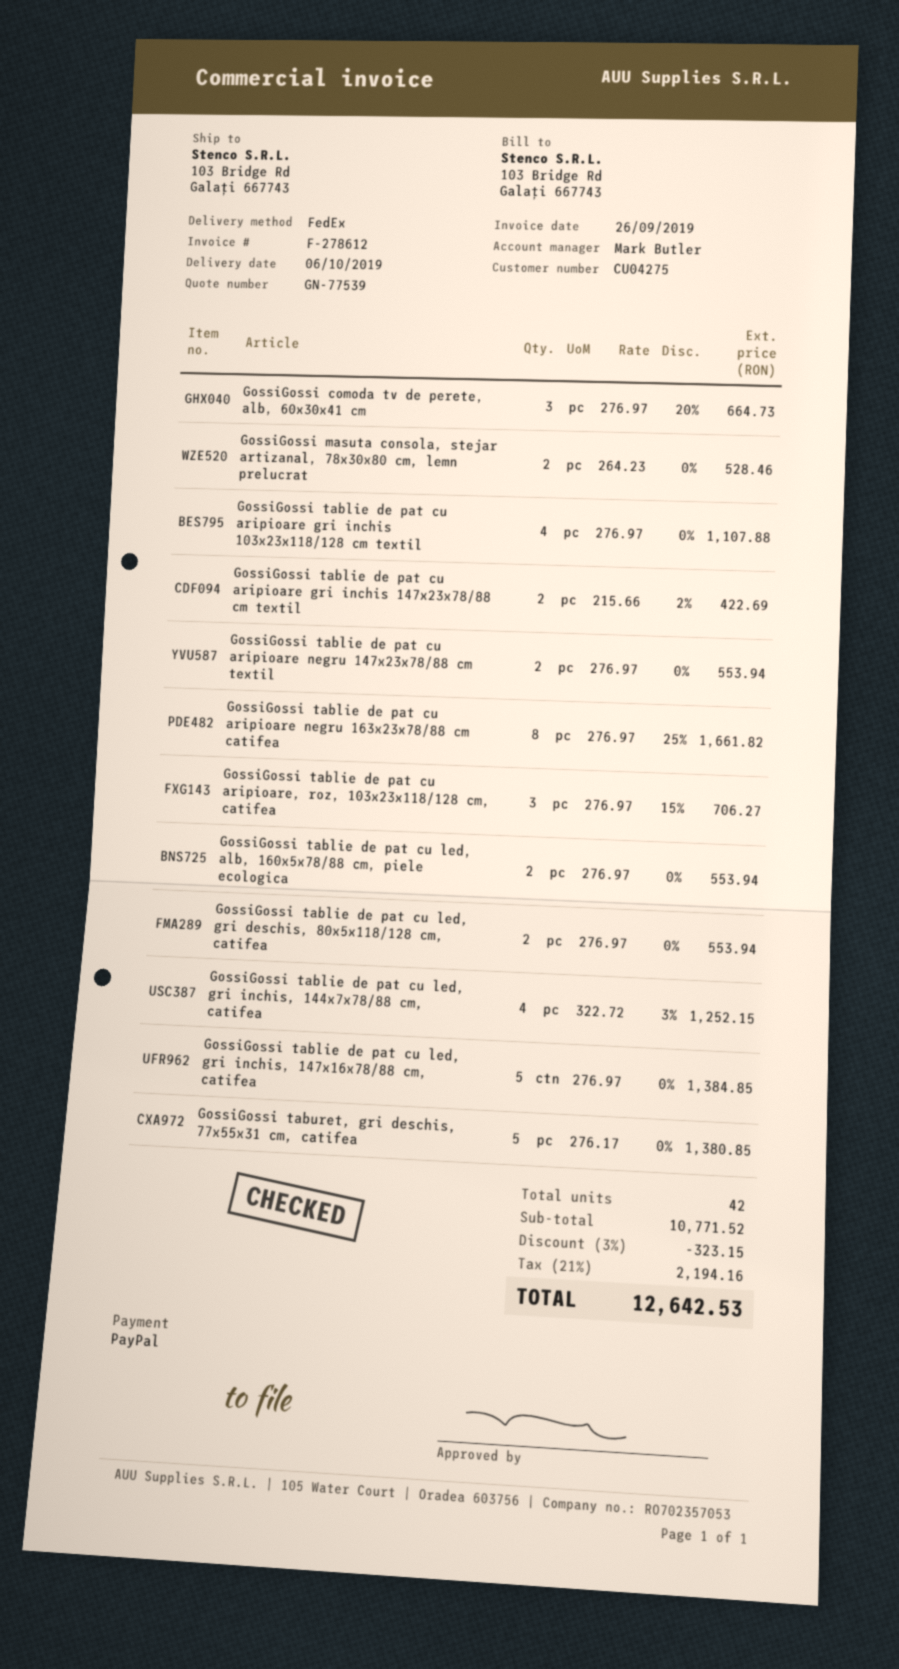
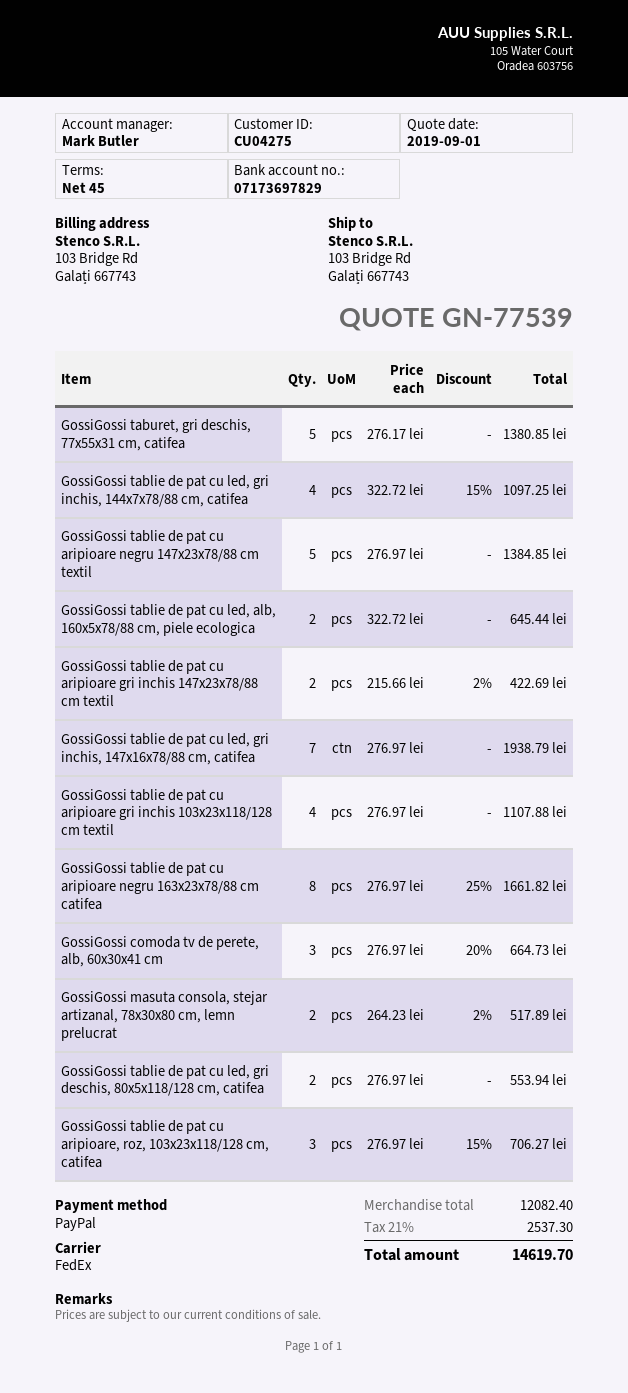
GossiGossi masuta consola, stejar artizanal, 78x30x80 cm, lemn prelucrat: 2 x 264.23 = 528.46 -> 2 x 264.23 - 2% = 517.89
GossiGossi tablie de pat cu aripioare negru 147x23x78/88 cm textil: 2 x 276.97 = 553.94 -> 5 x 276.97 = 1384.85
GossiGossi tablie de pat cu led, alb, 160x5x78/88 cm, piele ecologica: 2 x 276.97 = 553.94 -> 2 x 322.72 = 645.44
GossiGossi tablie de pat cu led, gri inchis, 144x7x78/88 cm, catifea: 4 x 322.72 - 3% = 1252.15 -> 4 x 322.72 - 15% = 1097.25
GossiGossi tablie de pat cu led, gri inchis, 147x16x78/88 cm, catifea: 5 x 276.97 = 1384.85 -> 7 x 276.97 = 1938.79
subtotal: 10771.52 -> 12082.40
discount: 3% = 323.15 -> none
tax: 21% = 2194.16 -> 21% = 2537.30
total: 12642.53 -> 14619.70

